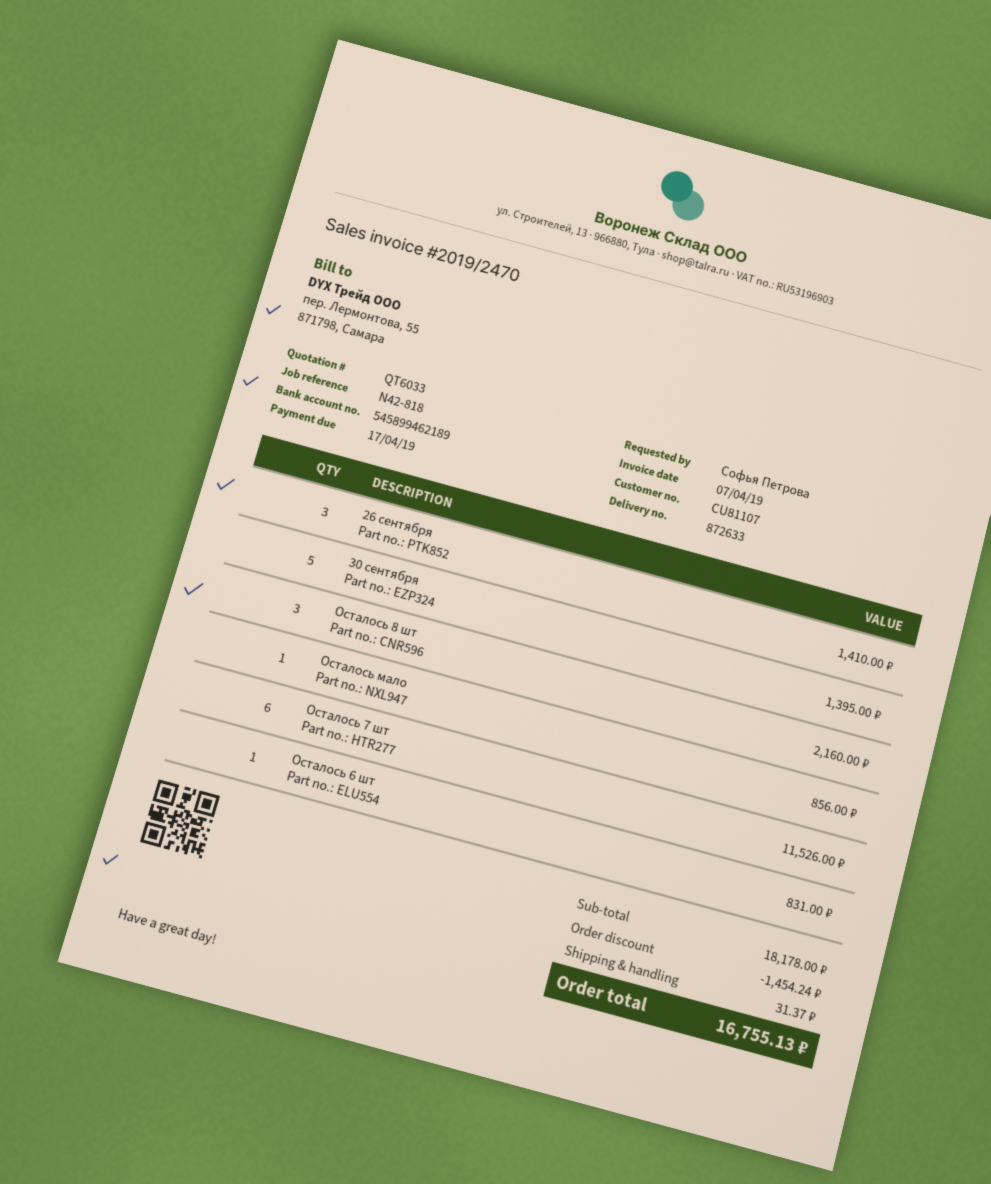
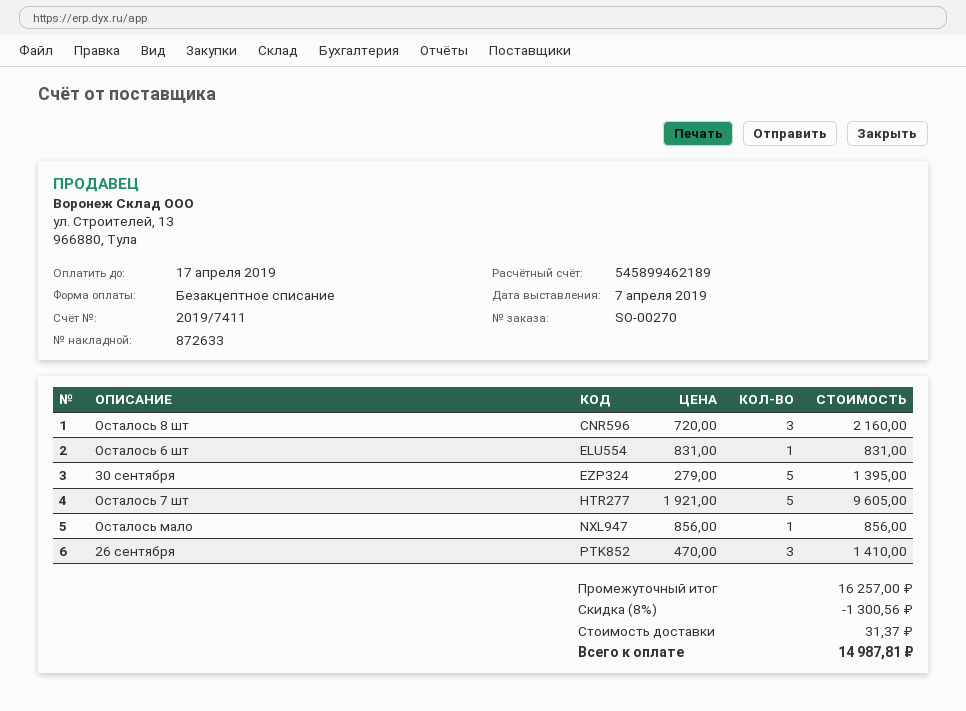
invoice number: 2019/2470 -> 2019/7411
Осталось 7 шт: 6 for 11526.00 -> 5 for 9605.00
subtotal: 18178.00 -> 16257.00
discount: 1454.24 -> 1300.56
total: 16755.13 -> 14987.81

